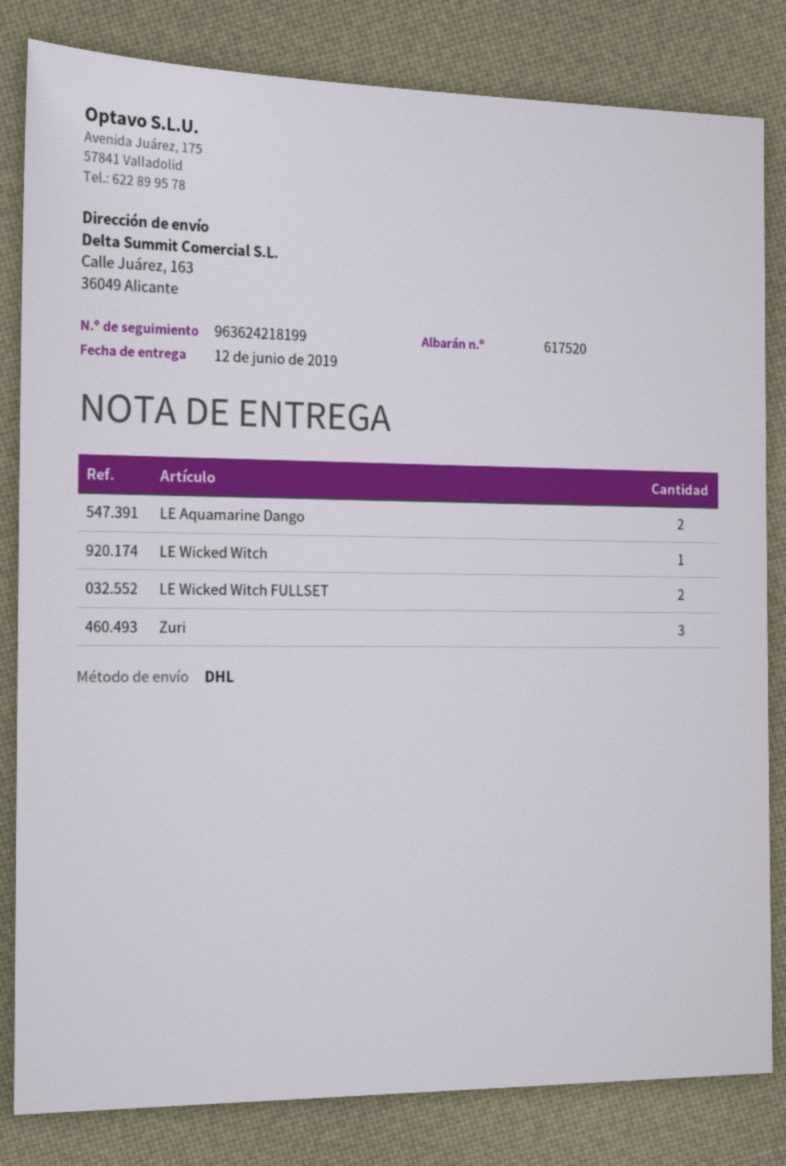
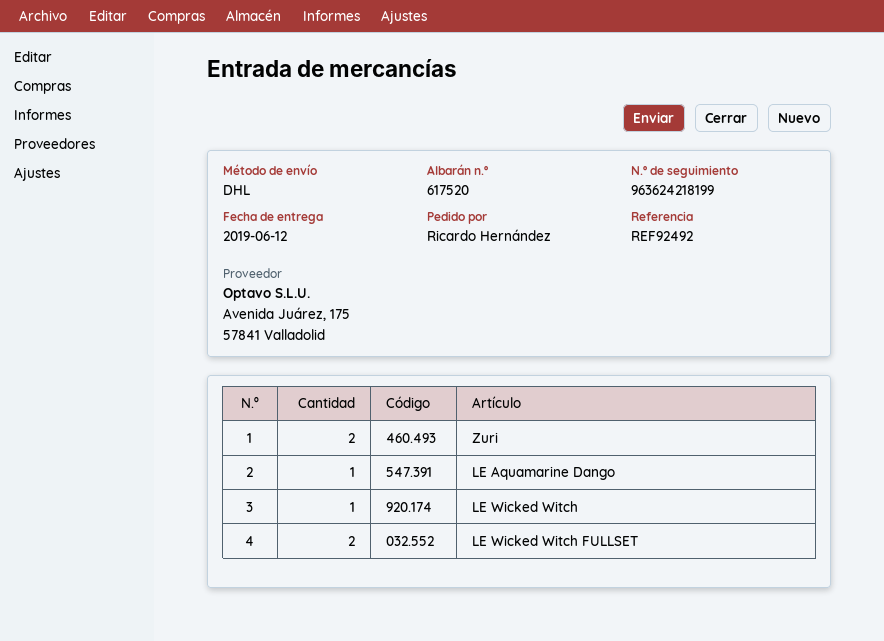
LE Aquamarine Dango: 2 -> 1
Zuri: 3 -> 2

